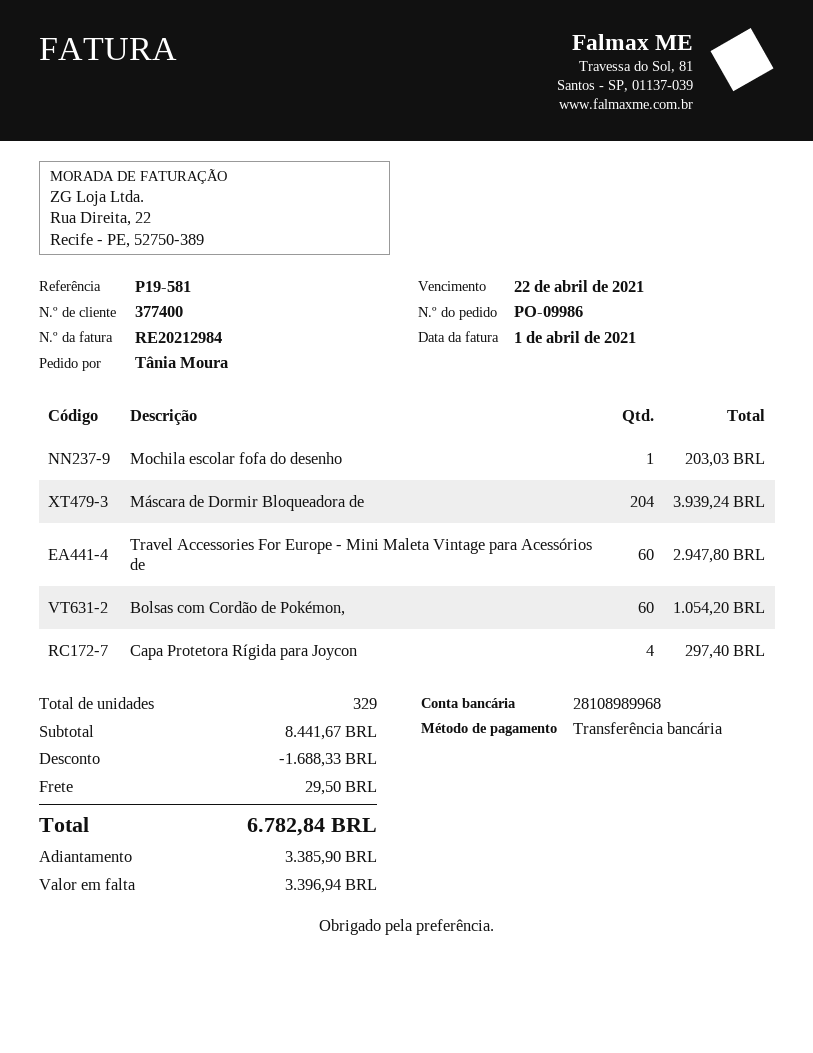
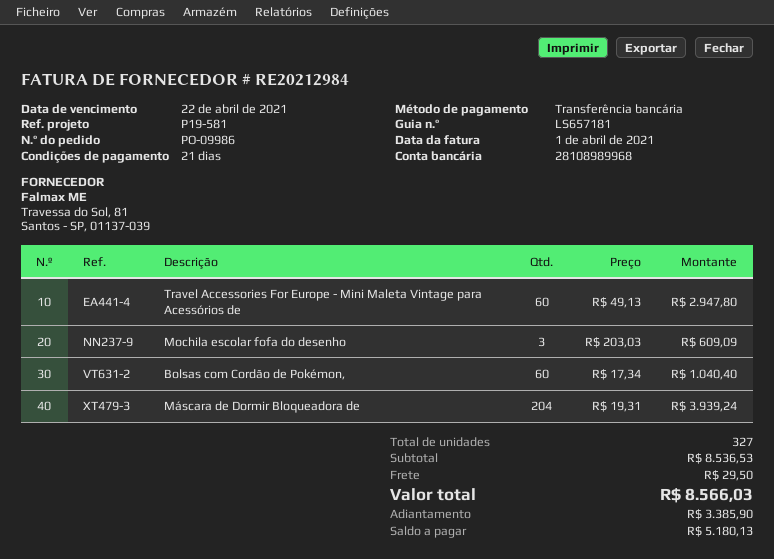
Mochila escolar fofa do desenho: 1 for 203.03 -> 3 for 609.09
Bolsas com Cordão de Pokémon,: 60 for 1054.20 -> 60 for 1040.40
Capa Protetora Rígida para Joycon: 4 for 297.40 -> none
total quantity: 329 -> 327
subtotal: 8441.67 -> 8536.53
discount: 1688.33 -> none
total: 6782.84 -> 8566.03
balance: 3396.94 -> 5180.13

